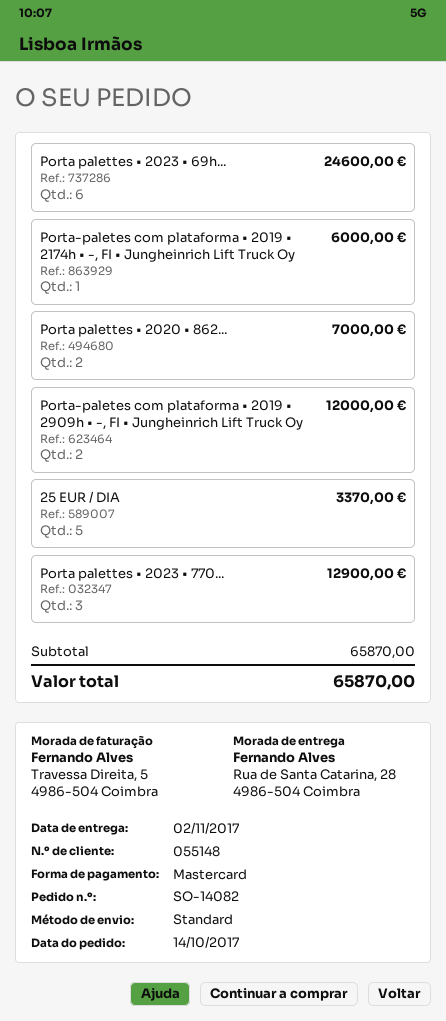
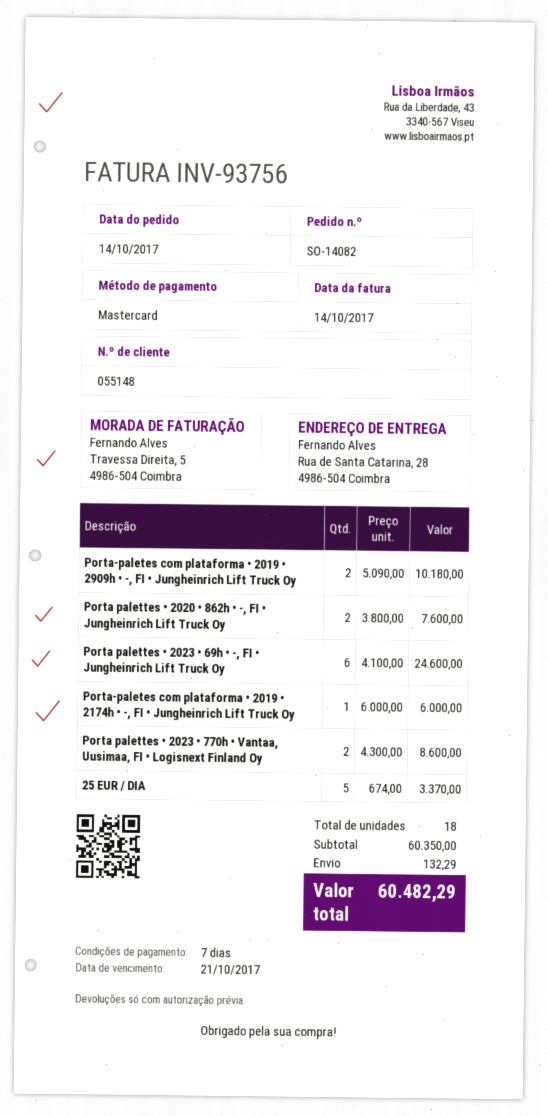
Porta palettes • 2020 • 862...: 2 for 7000.00 -> 2 for 7600.00
Porta-paletes com plataforma • 2019 • 2909h • -, FI • Jungheinrich Lift Truck Oy: 2 for 12000.00 -> 2 for 10180.00
Porta palettes • 2023 • 770...: 3 for 12900.00 -> 2 for 8600.00
subtotal: 65870.00 -> 60350.00
shipping: none -> 132.29
total: 65870.00 -> 60482.29

